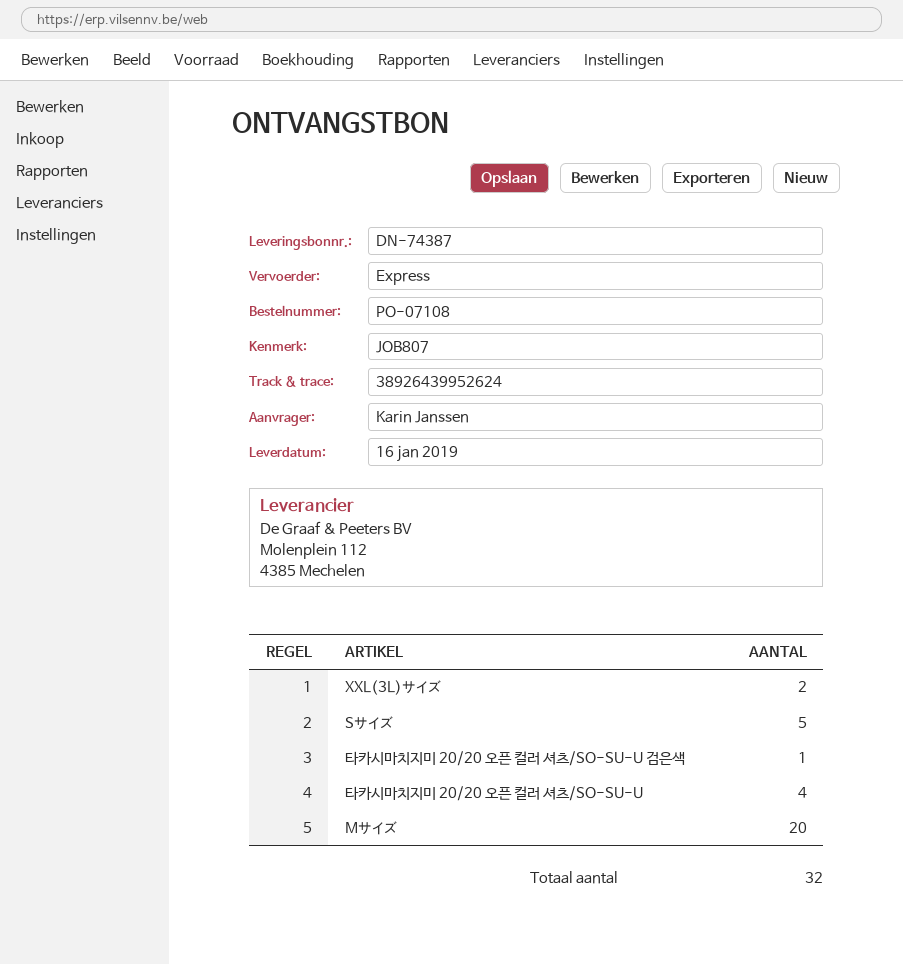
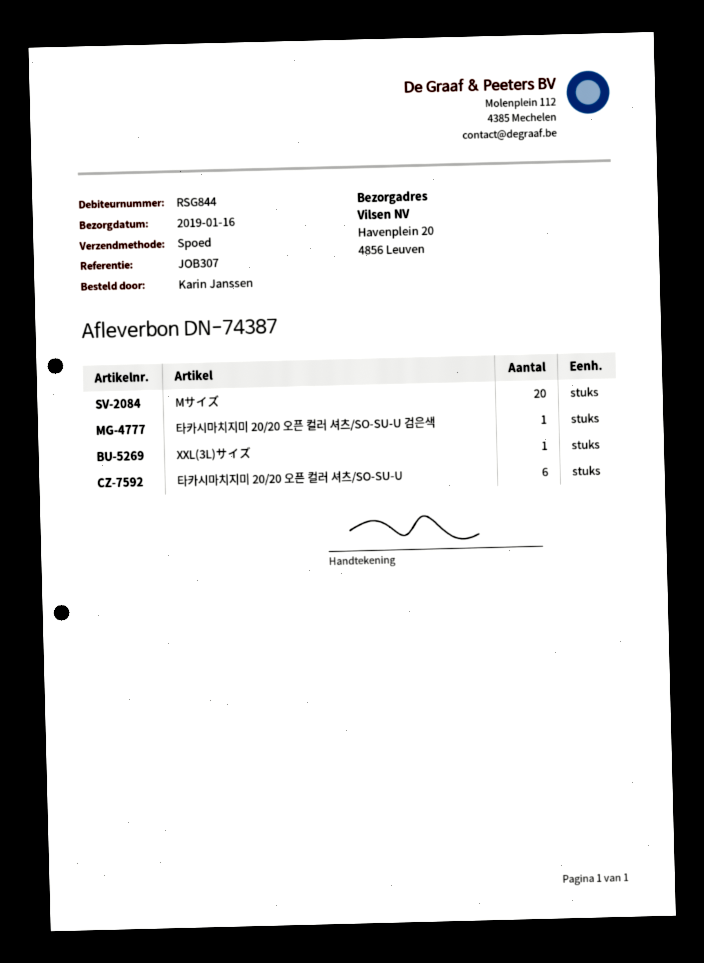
reference: JOB807 -> JOB307
XXL(3L)サイズ: 2 -> 1
Sサイズ: 5 -> none
타카시마치지미 20/20 오픈 컬러 셔츠/SO-SU-U: 4 -> 6

